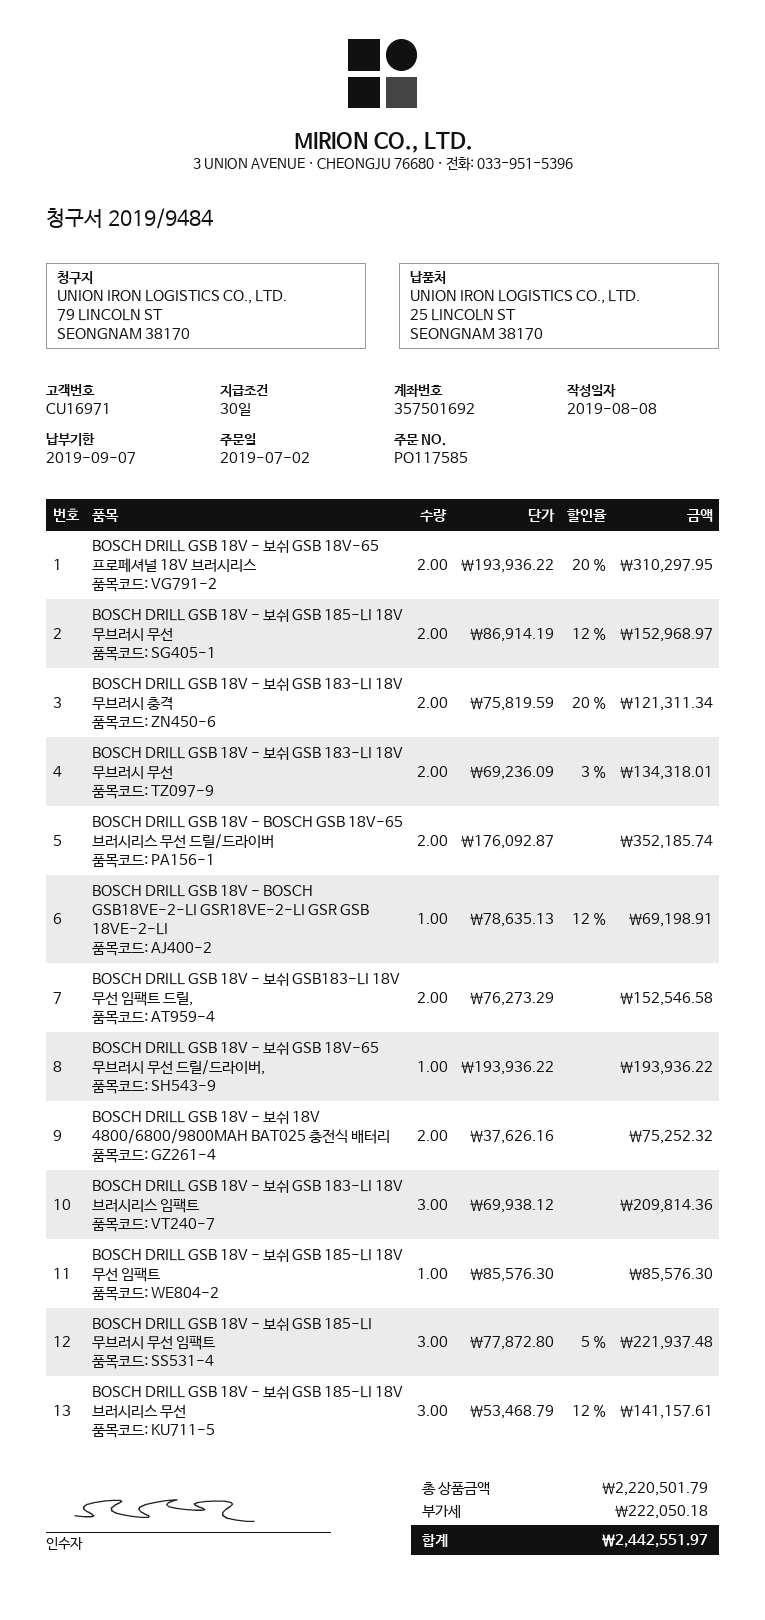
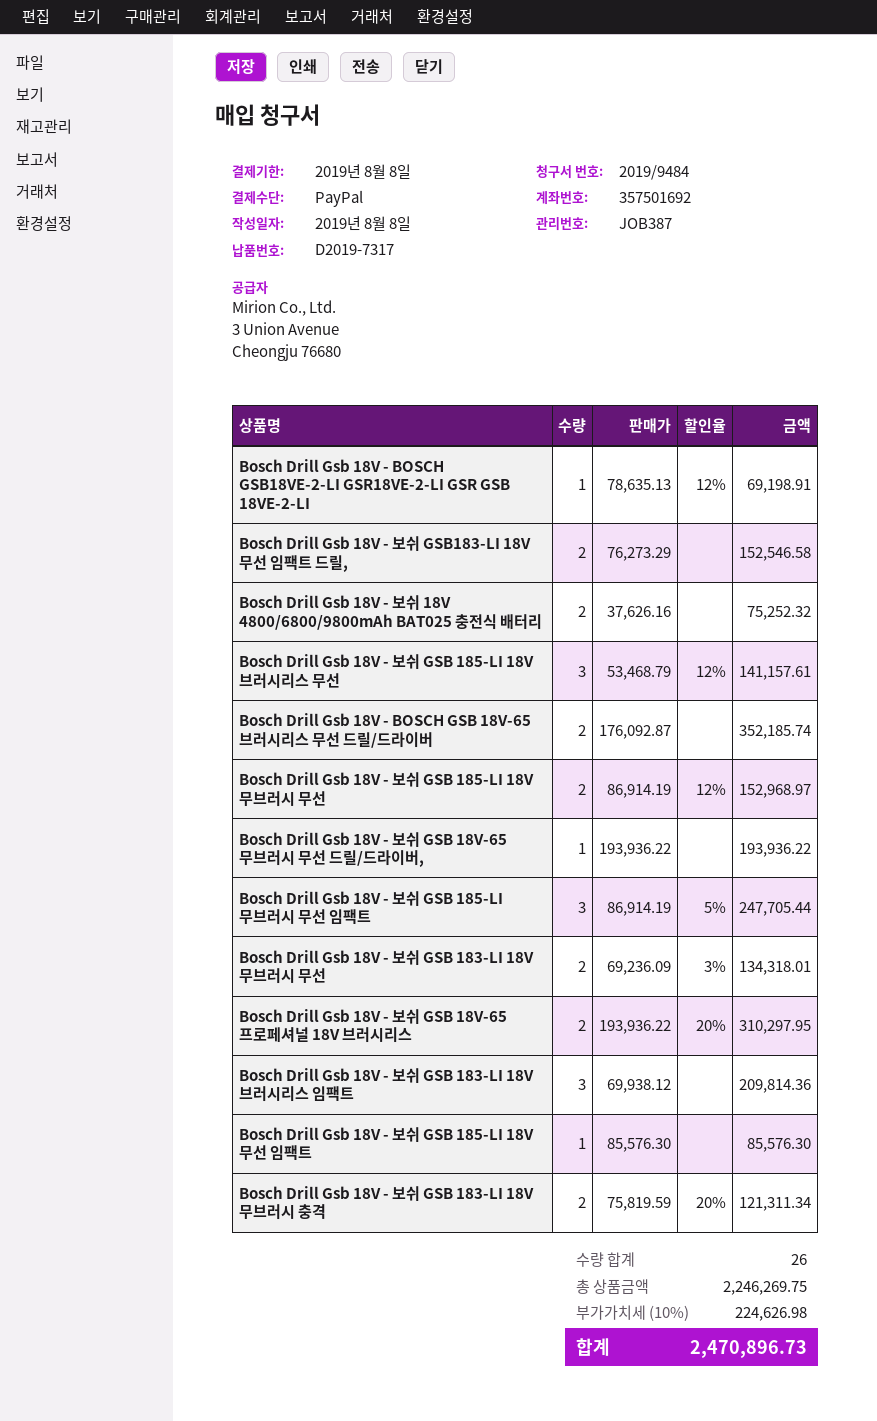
due date: 2019-09-07 -> 2019-08-08
BOSCH DRILL GSB 18V - 보쉬 GSB 185-LI 무브러시 무선 임팩트: 3 x 77872.80 - 5% = 221937.48 -> 3 x 86914.19 - 5% = 247705.44
subtotal: 2220501.79 -> 2246269.75
tax: 222050.18 -> 224626.98
total: 2442551.97 -> 2470896.73

